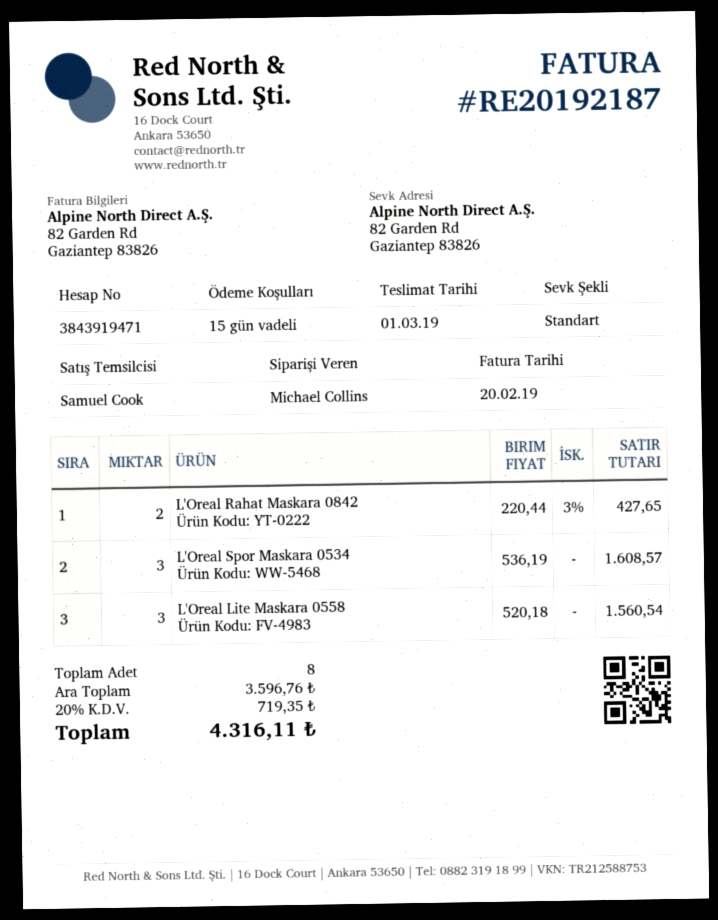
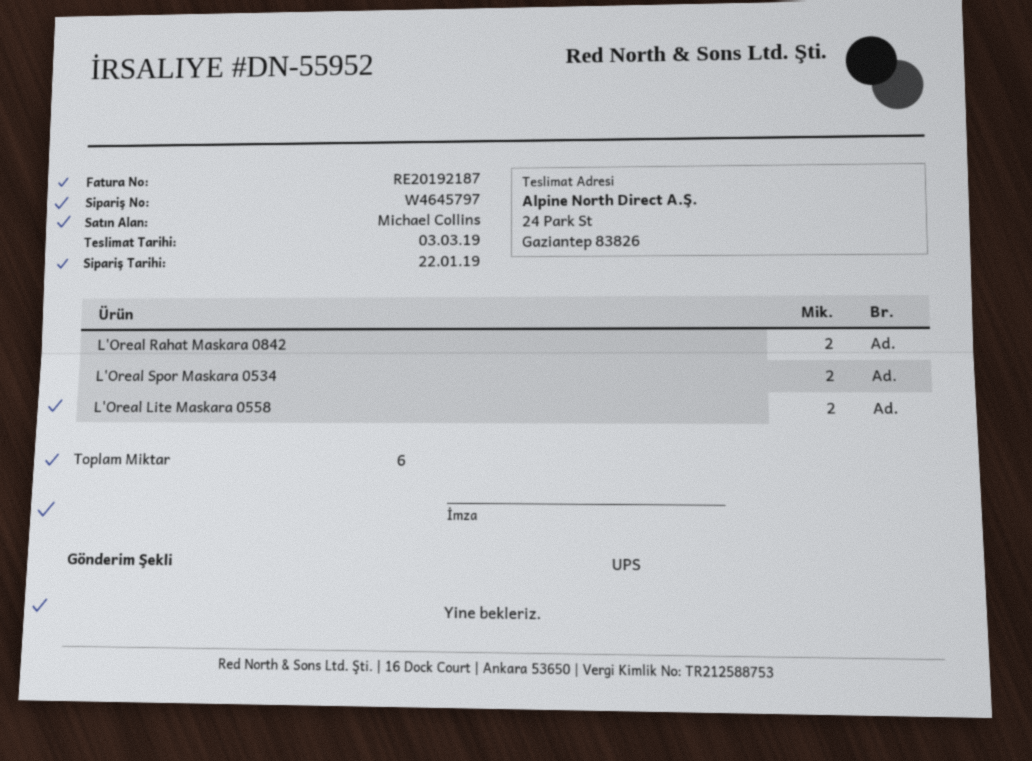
delivery date: 2019-03-01 -> 2019-03-03
shipping method: standard -> UPS
ship to: 82 Garden Rd, Gaziantep 83826 -> 24 Park St, Gaziantep 83826
L'Oreal Spor Maskara 0534: 3 -> 2
L'Oreal Lite Maskara 0558: 3 -> 2
total quantity: 8 -> 6

